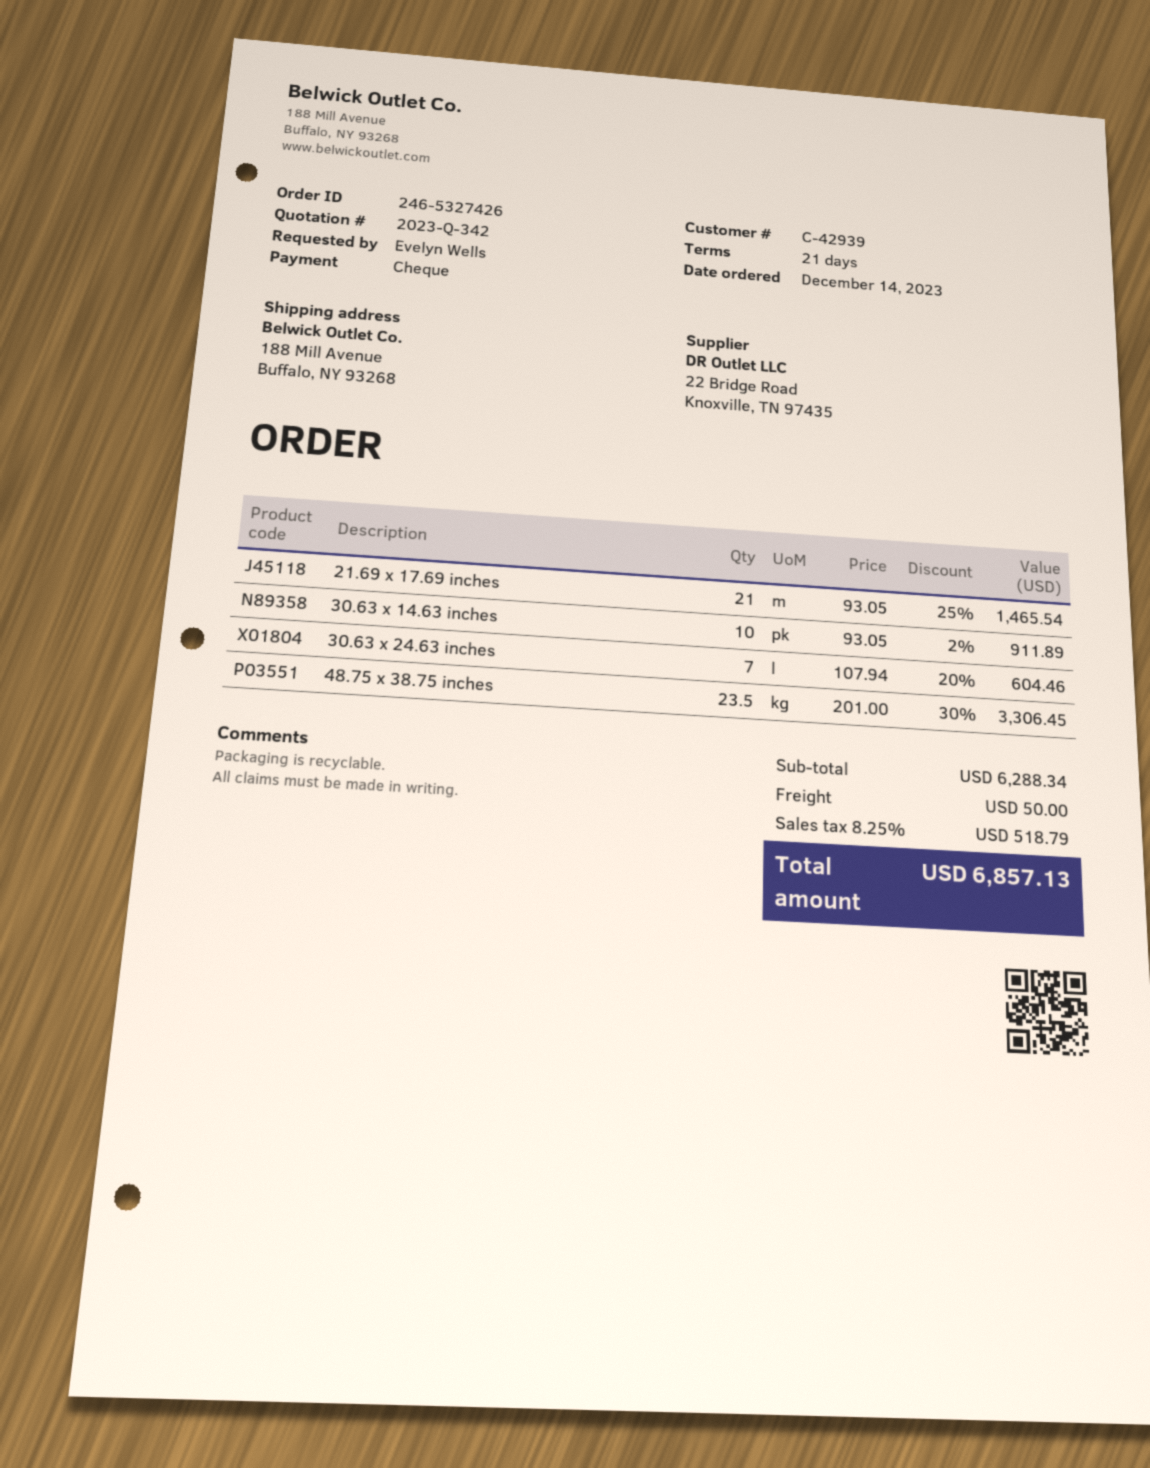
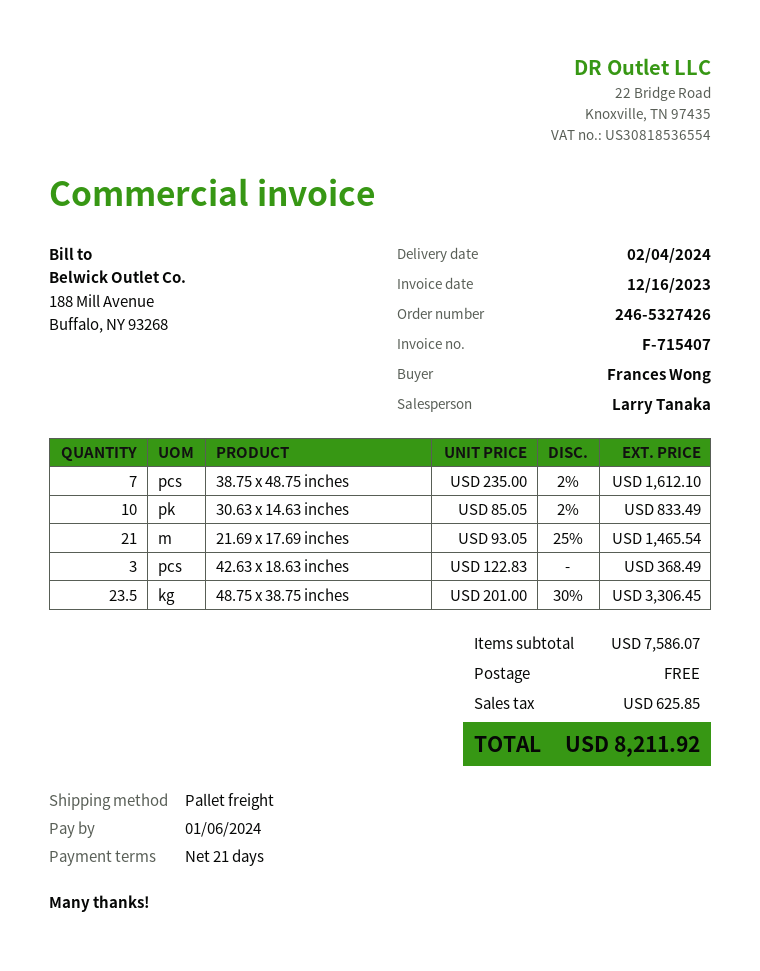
ordered by: Evelyn Wells -> Frances Wong
30.63 x 14.63 inches: 10 x 93.05 - 2% = 911.89 -> 10 x 85.05 - 2% = 833.49
30.63 x 24.63 inches: 7 x 107.94 - 20% = 604.46 -> none
38.75 x 48.75 inches: none -> 7 x 235.00 - 2% = 1612.10
42.63 x 18.63 inches: none -> 3 x 122.83 = 368.49
subtotal: 6288.34 -> 7586.07
shipping: 50.00 -> 0.00
tax: 518.79 -> 625.85
total: 6857.13 -> 8211.92

